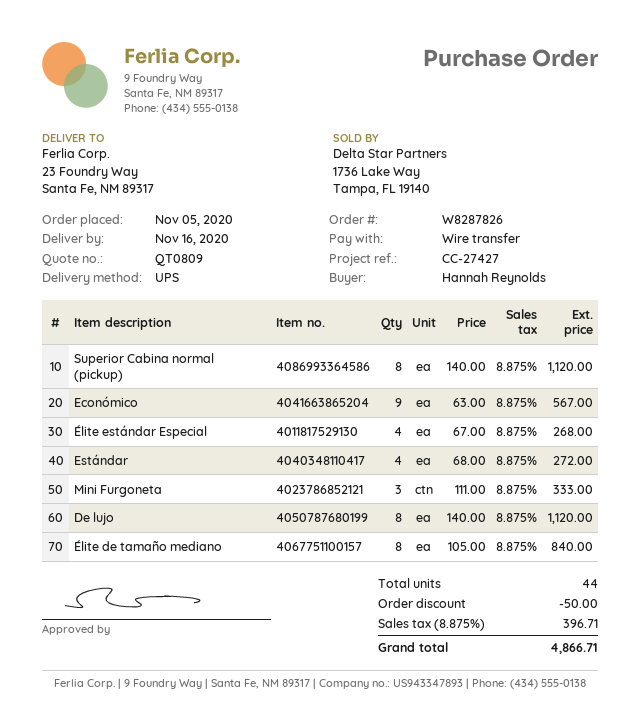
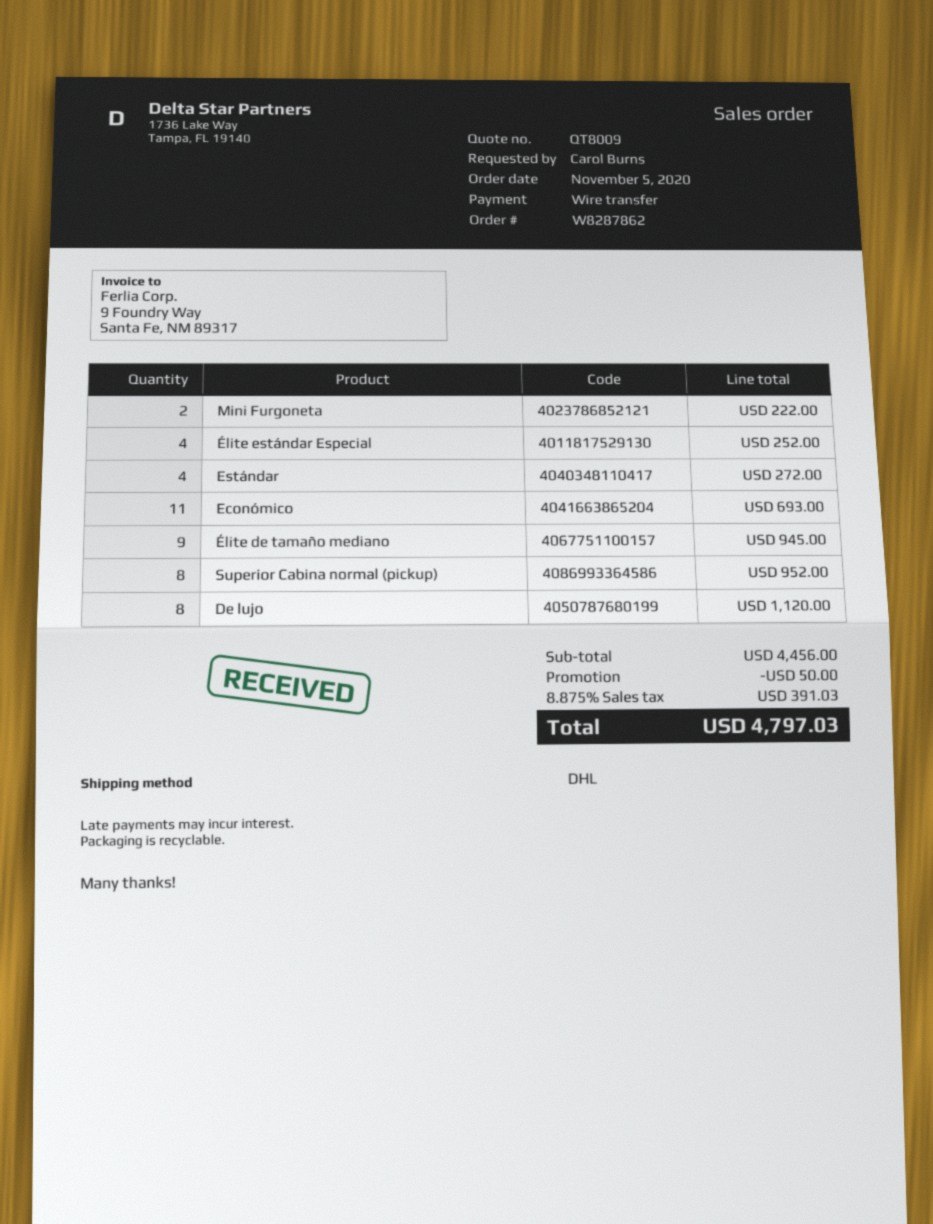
quote number: QT0809 -> QT8009
order number: W8287826 -> W8287862
ordered by: Hannah Reynolds -> Carol Burns
shipping method: UPS -> DHL
Superior Cabina normal (pickup): 8 for 1120.00 -> 8 for 952.00
Económico: 9 for 567.00 -> 11 for 693.00
Élite estándar Especial: 4 for 268.00 -> 4 for 252.00
Mini Furgoneta: 3 for 333.00 -> 2 for 222.00
Élite de tamaño mediano: 8 for 840.00 -> 9 for 945.00
tax: 8.875% = 396.71 -> 8.875% = 391.03
total: 4866.71 -> 4797.03

